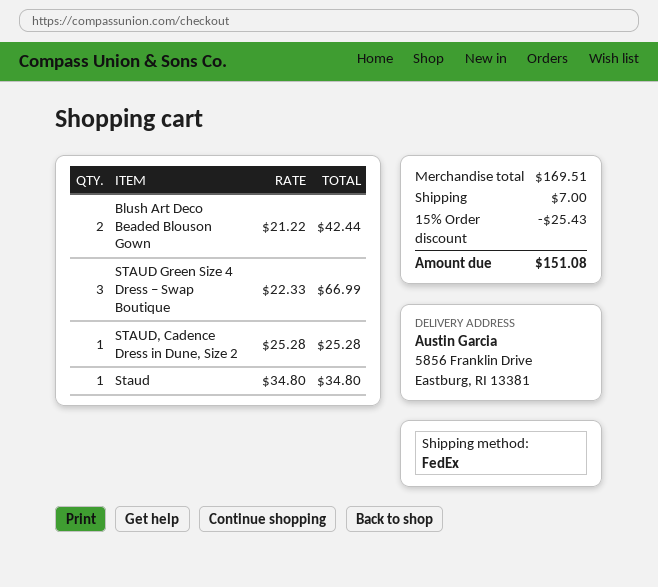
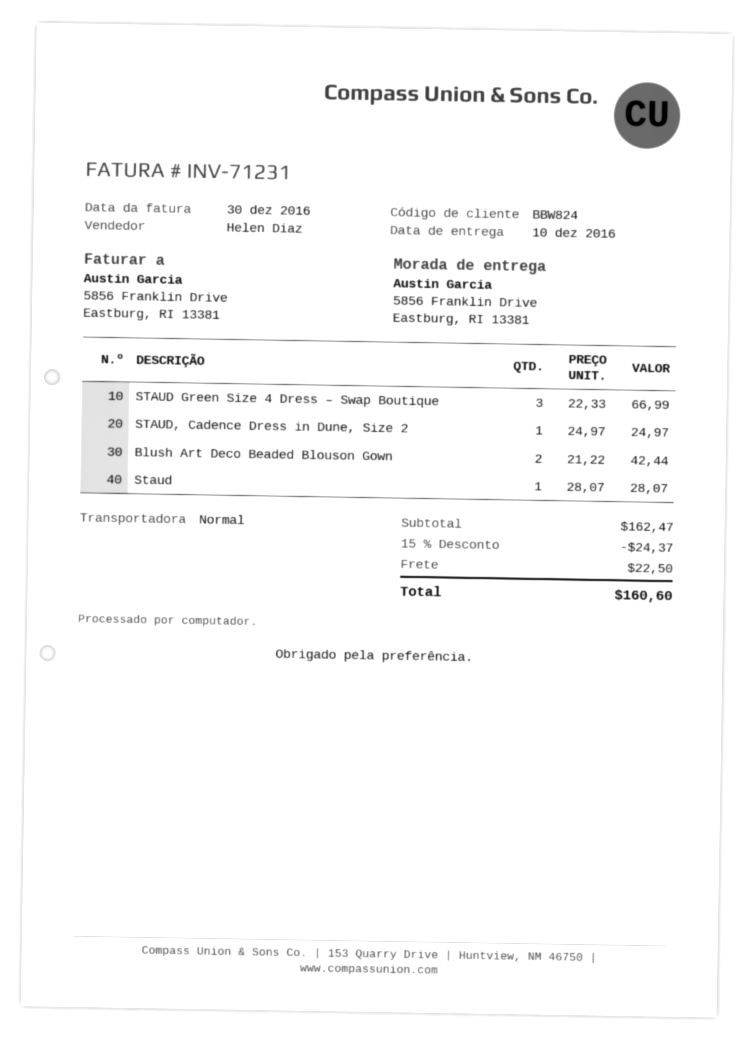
shipping method: FedEx -> standard
STAUD, Cadence Dress in Dune, Size 2: 1 x 25.28 = 25.28 -> 1 x 24.97 = 24.97
Staud: 1 x 34.80 = 34.80 -> 1 x 28.07 = 28.07
subtotal: 169.51 -> 162.47
discount: 15% = 25.43 -> 15% = 24.37
shipping: 7.00 -> 22.50
total: 151.08 -> 160.60

